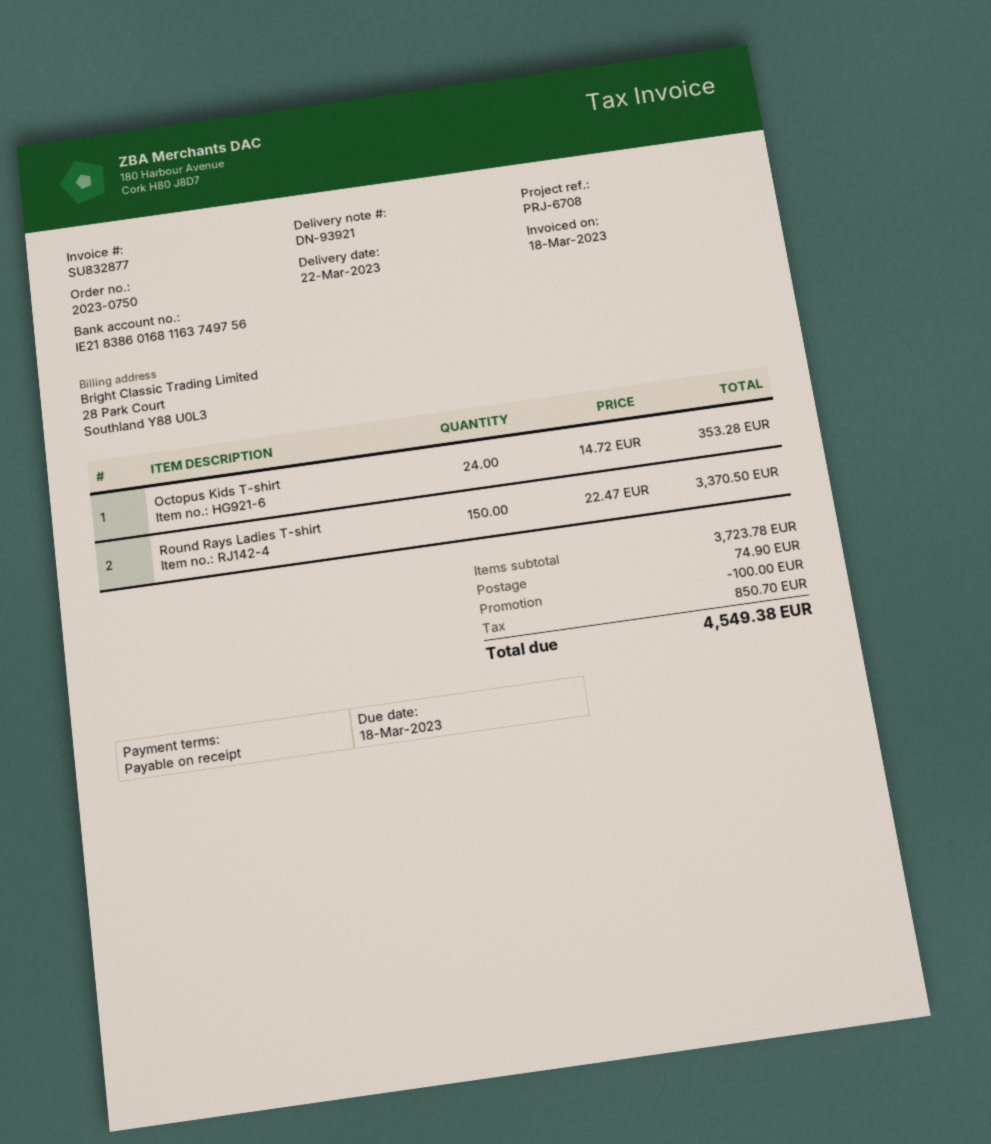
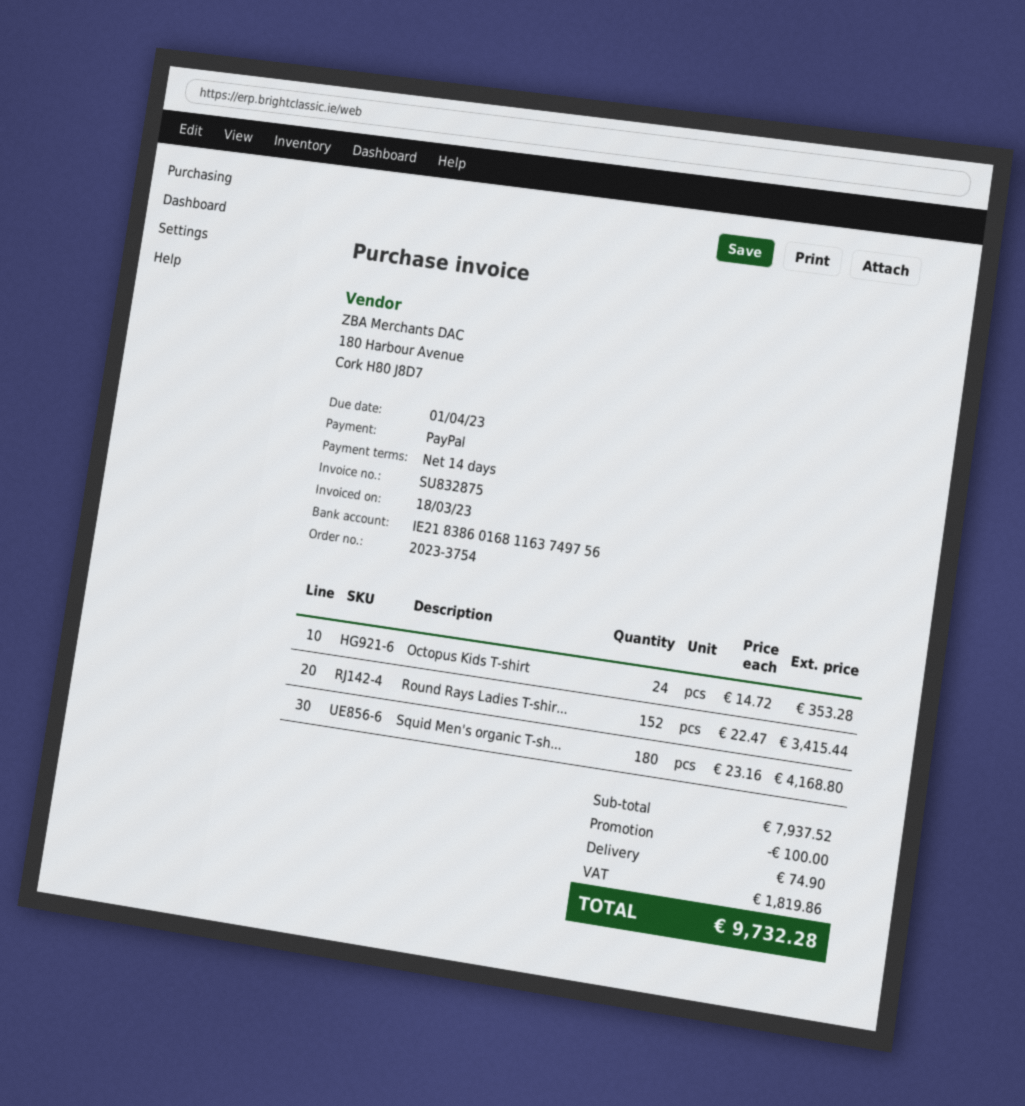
order number: 2023-0750 -> 2023-3754
invoice number: SU832877 -> SU832875
payment terms: on receipt -> 14 days
due date: 2023-03-18 -> 2023-04-01
Round Rays Ladies T-shirt: 150 x 22.47 = 3370.50 -> 152 x 22.47 = 3415.44
Squid Men's organic T-sh...: none -> 180 x 23.16 = 4168.80
subtotal: 3723.78 -> 7937.52
tax: 850.70 -> 1819.86
total: 4549.38 -> 9732.28

